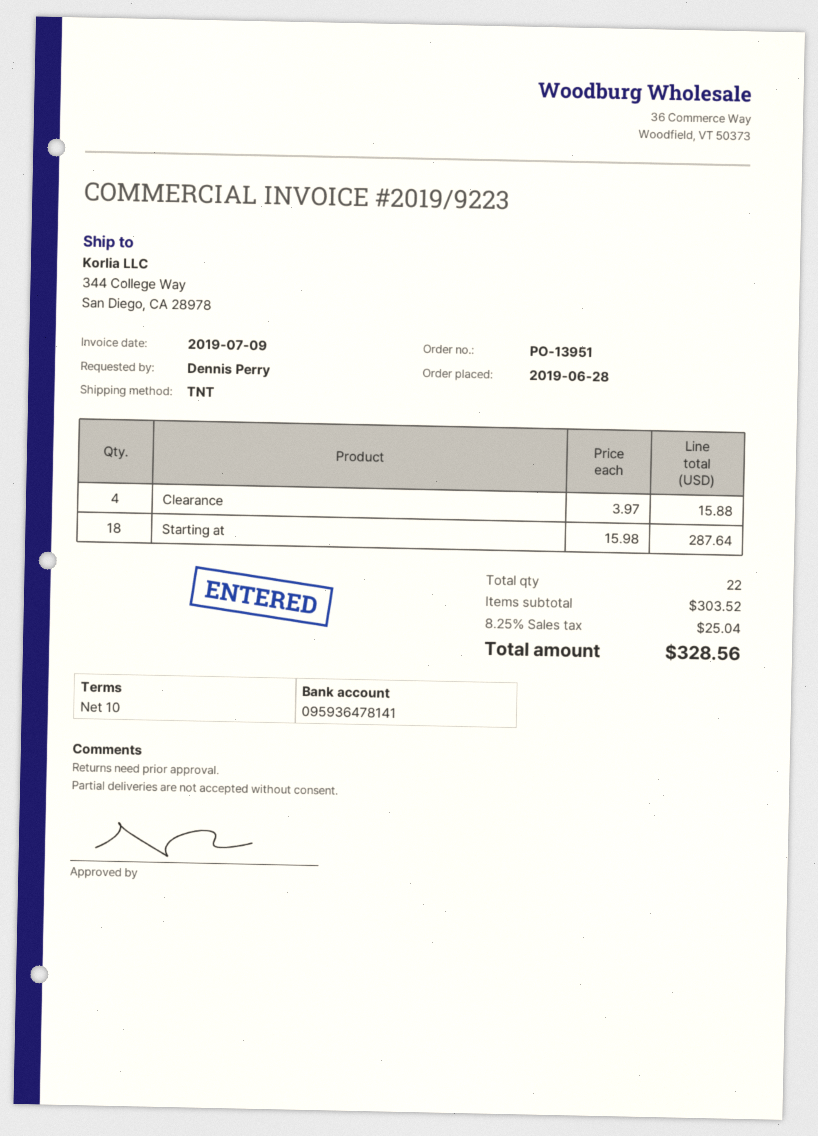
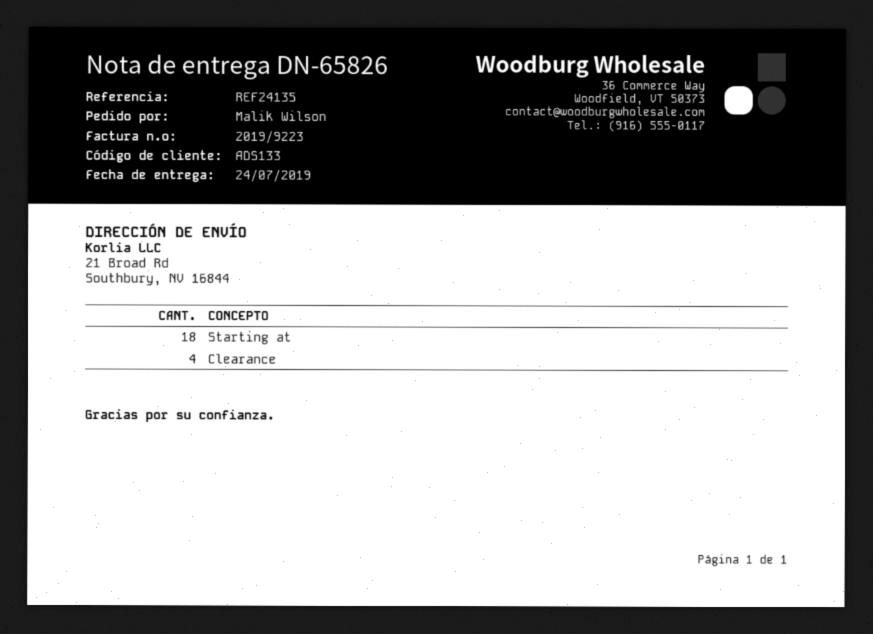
ordered by: Dennis Perry -> Malik Wilson
ship to: 344 College Way, San Diego, CA 28978 -> 21 Broad Rd, Southbury, NV 16844

